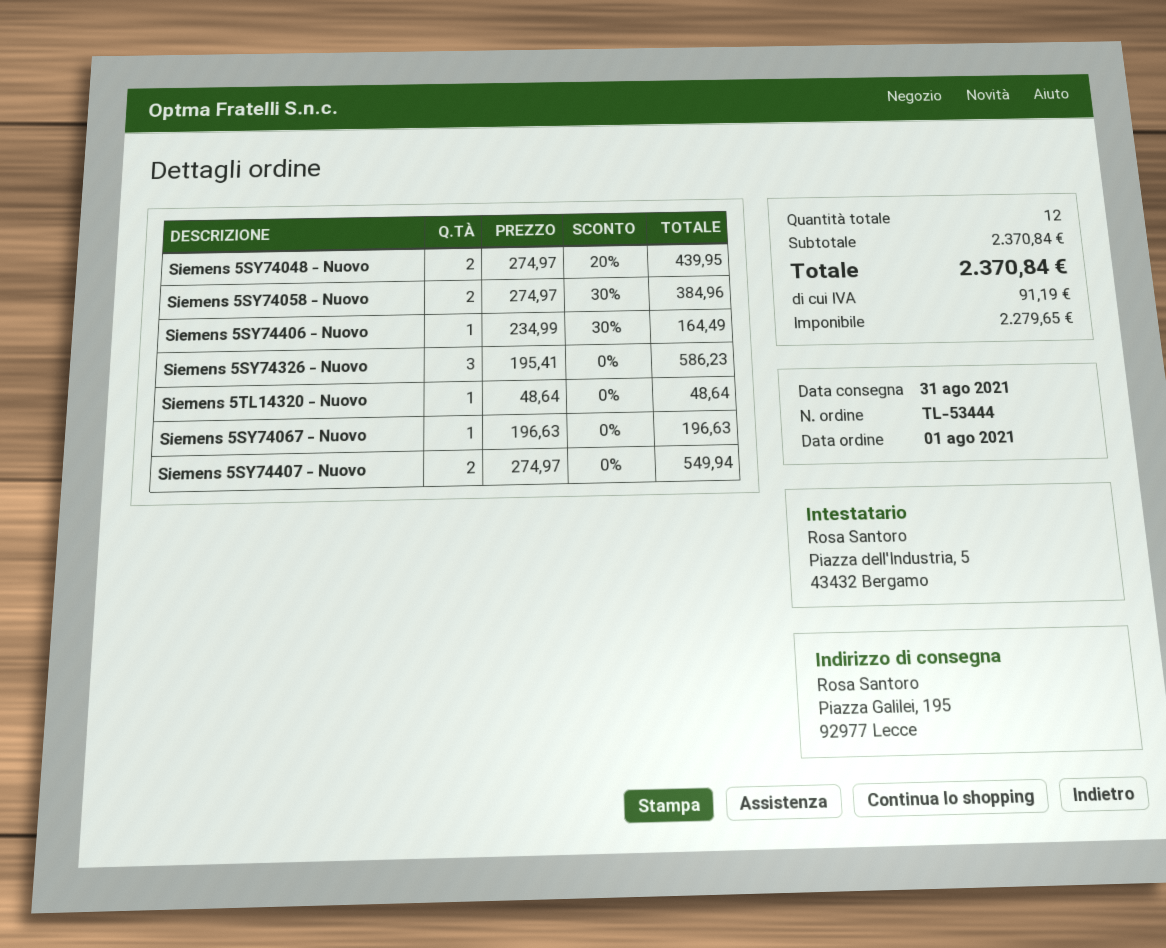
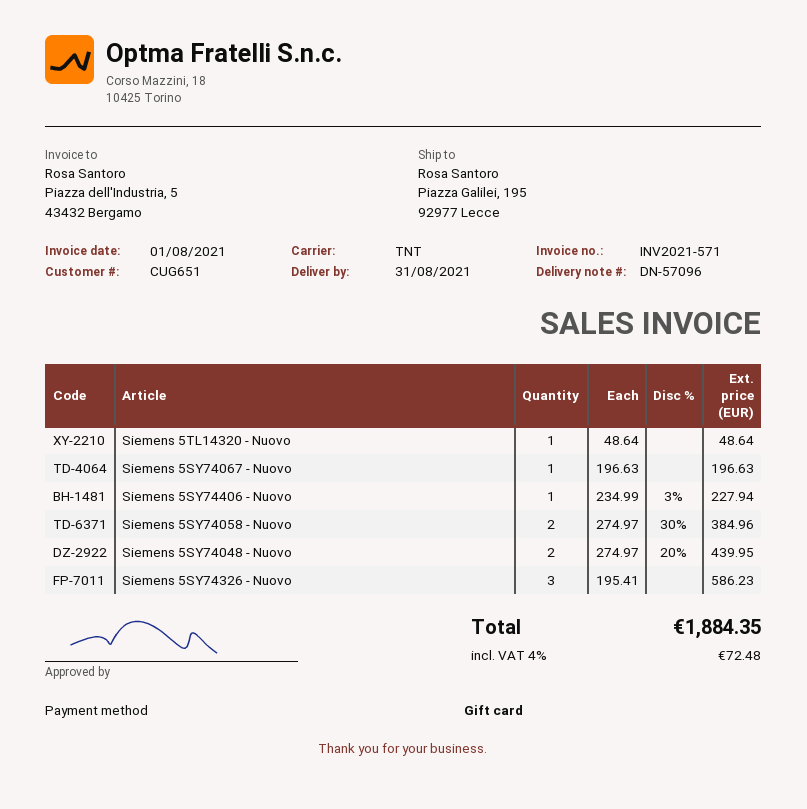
Siemens 5SY74406 - Nuovo: 1 x 234.99 - 30% = 164.49 -> 1 x 234.99 - 3% = 227.94
Siemens 5SY74407 - Nuovo: 2 x 274.97 = 549.94 -> none
tax: 91.19 -> 72.48
total: 2370.84 -> 1884.35

